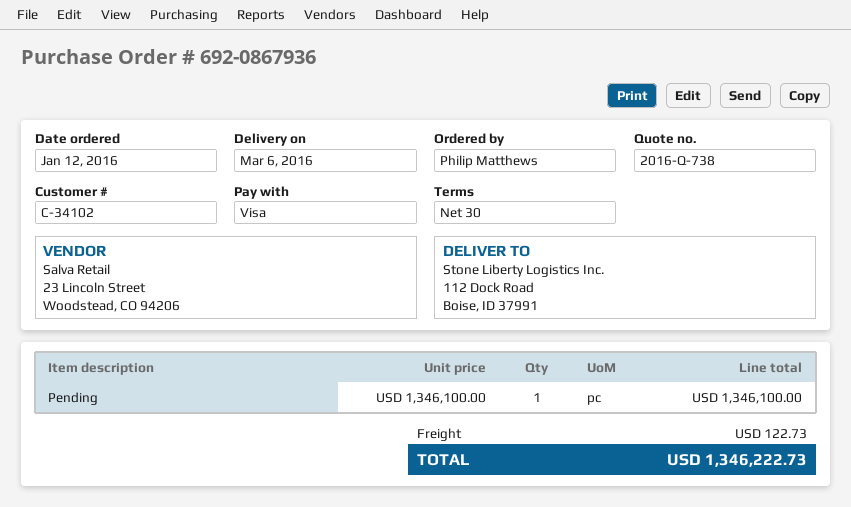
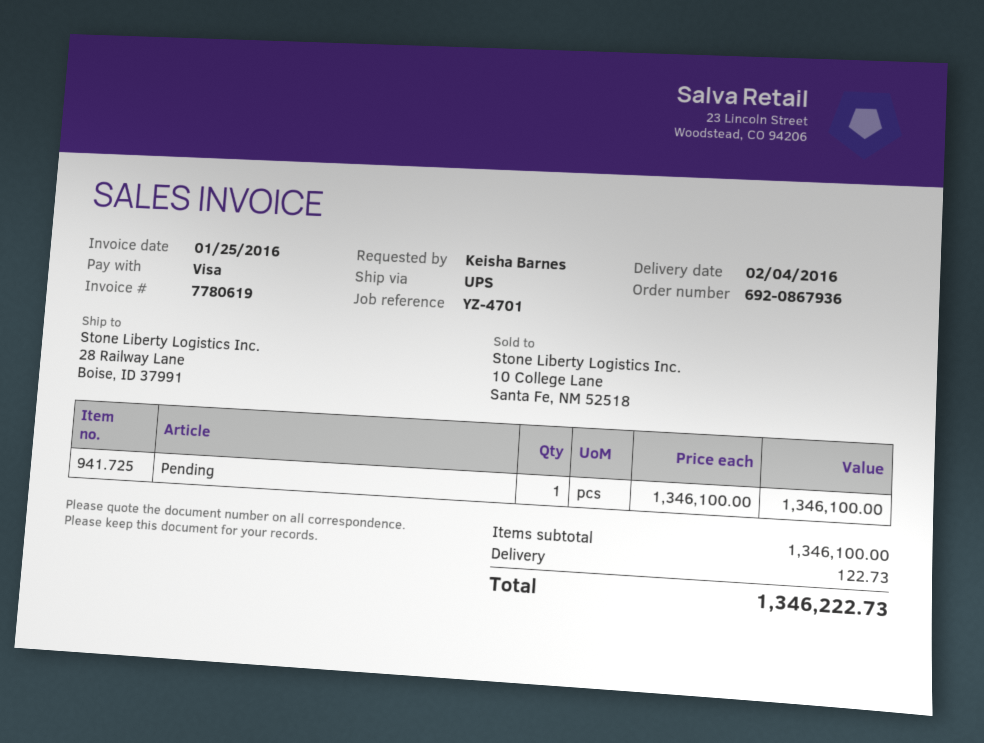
delivery date: 2016-03-06 -> 2016-02-04
ordered by: Philip Matthews -> Keisha Barnes
ship to: 112 Dock Road, Boise, ID 37991 -> 28 Railway Lane, Boise, ID 37991

